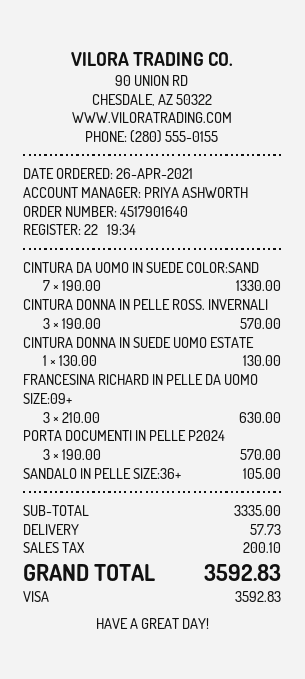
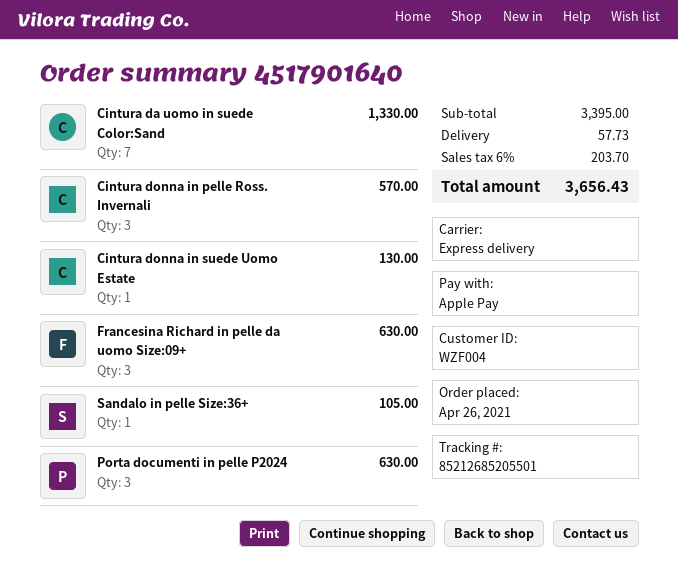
payment method: Visa -> Apple Pay
PORTA DOCUMENTI IN PELLE P2024: 3 for 570.00 -> 3 for 630.00
subtotal: 3335.00 -> 3395.00
tax: 200.10 -> 203.70
total: 3592.83 -> 3656.43

